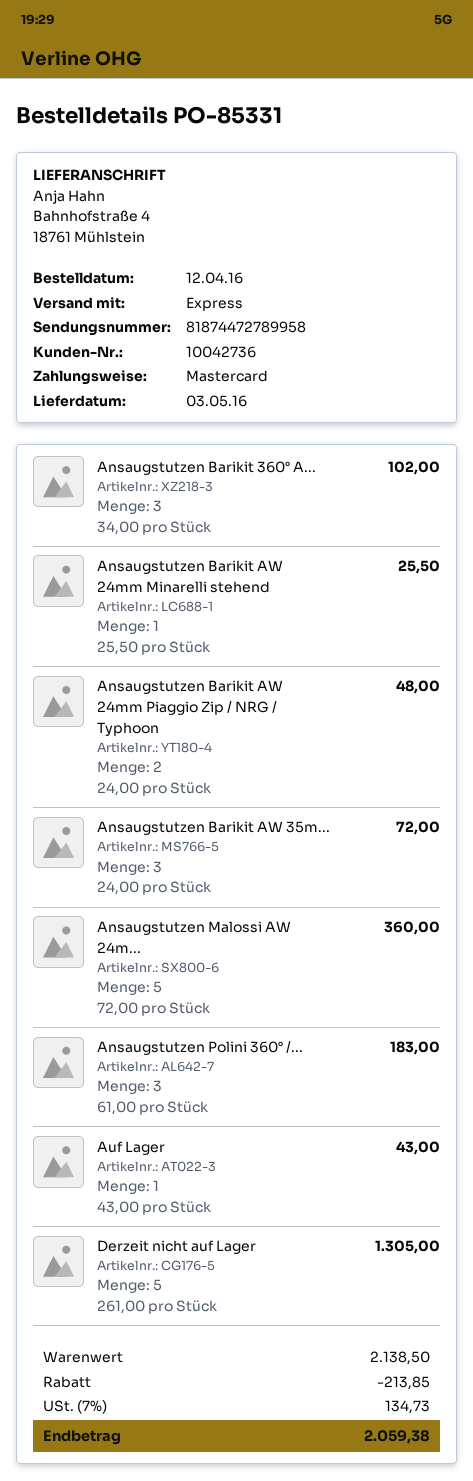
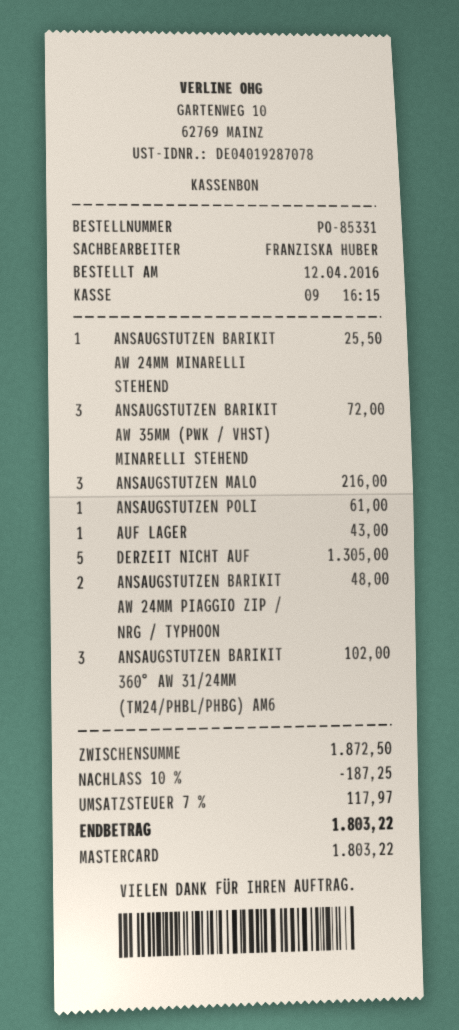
Ansaugstutzen Malossi AW 24m...: 5 for 360.00 -> 3 for 216.00
Ansaugstutzen Polini 360° /...: 3 for 183.00 -> 1 for 61.00
subtotal: 2138.50 -> 1872.50
discount: 213.85 -> 187.25
tax: 7% = 134.73 -> 7% = 117.97
total: 2059.38 -> 1803.22

